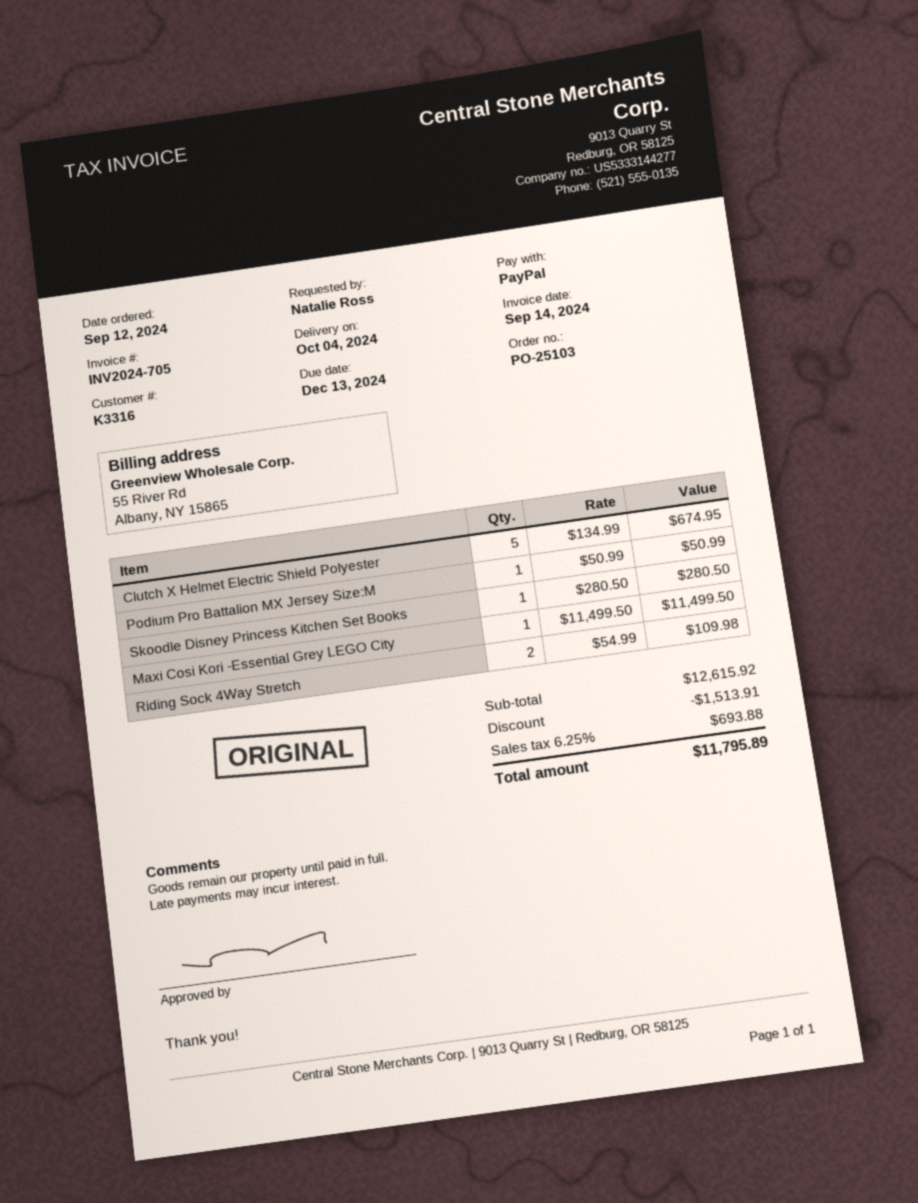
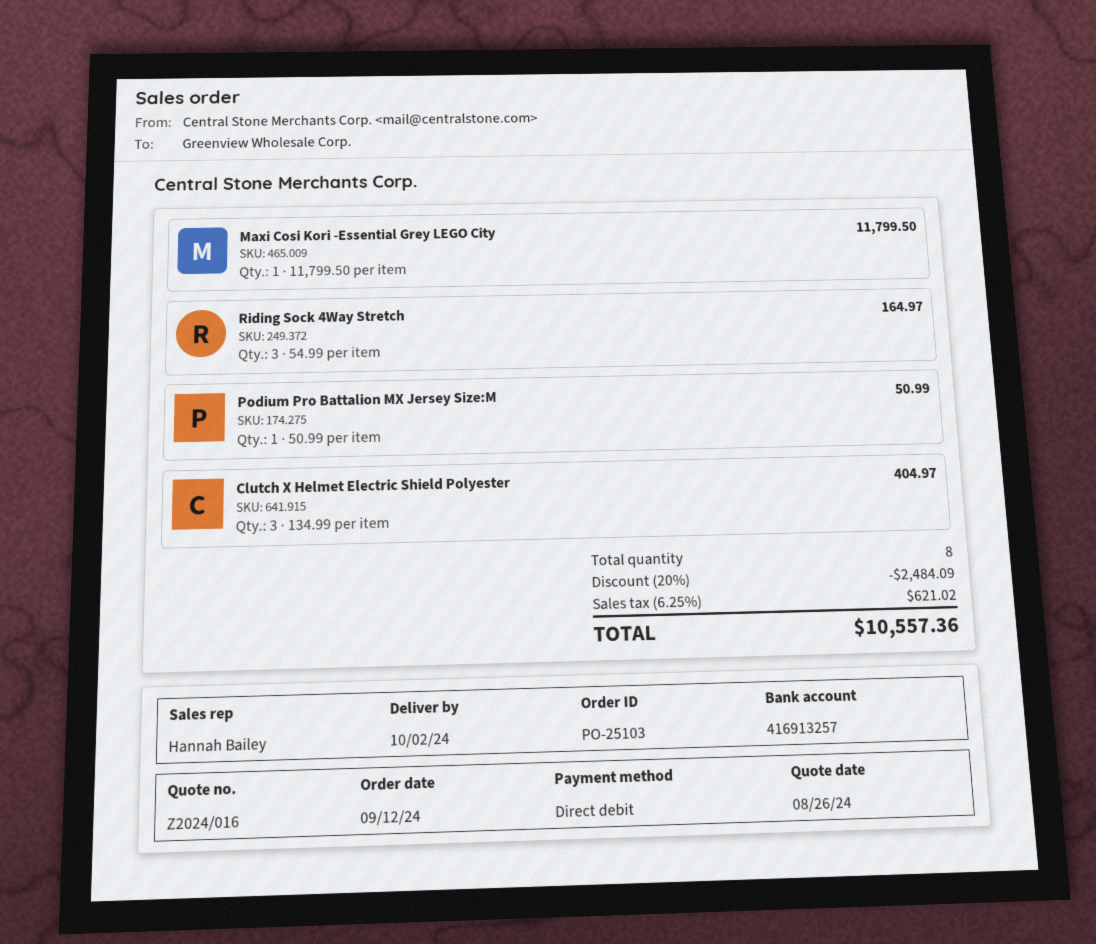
delivery date: 2024-10-04 -> 2024-10-02
payment method: PayPal -> direct debit
Clutch X Helmet Electric Shield Polyester: 5 x 134.99 = 674.95 -> 3 x 134.99 = 404.97
Skoodle Disney Princess Kitchen Set Books: 1 x 280.50 = 280.50 -> none
Maxi Cosi Kori -Essential Grey LEGO City: 1 x 11499.50 = 11499.50 -> 1 x 11799.50 = 11799.50
Riding Sock 4Way Stretch: 2 x 54.99 = 109.98 -> 3 x 54.99 = 164.97
discount: 1513.91 -> 2484.09
tax: 6.25% = 693.88 -> 6.25% = 621.02
total: 11795.89 -> 10557.36

